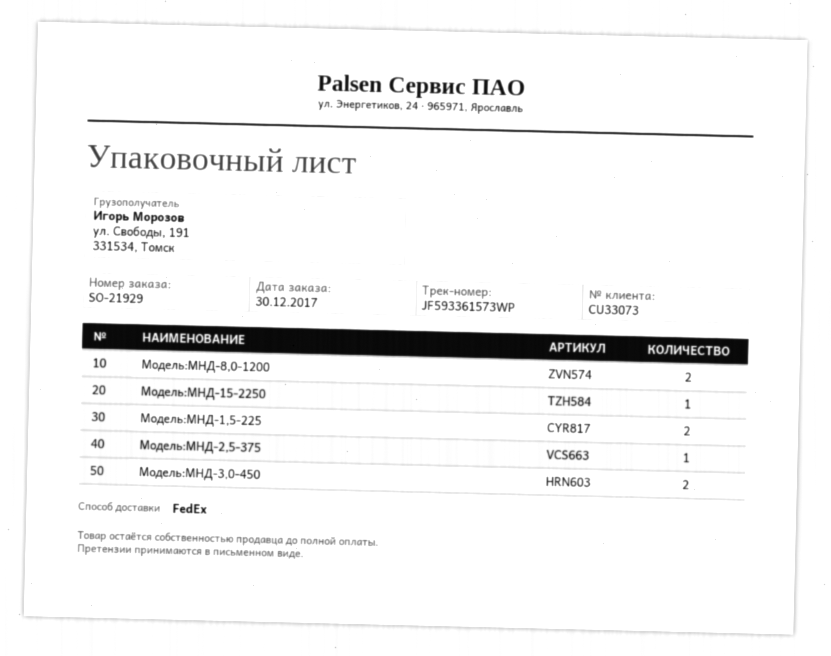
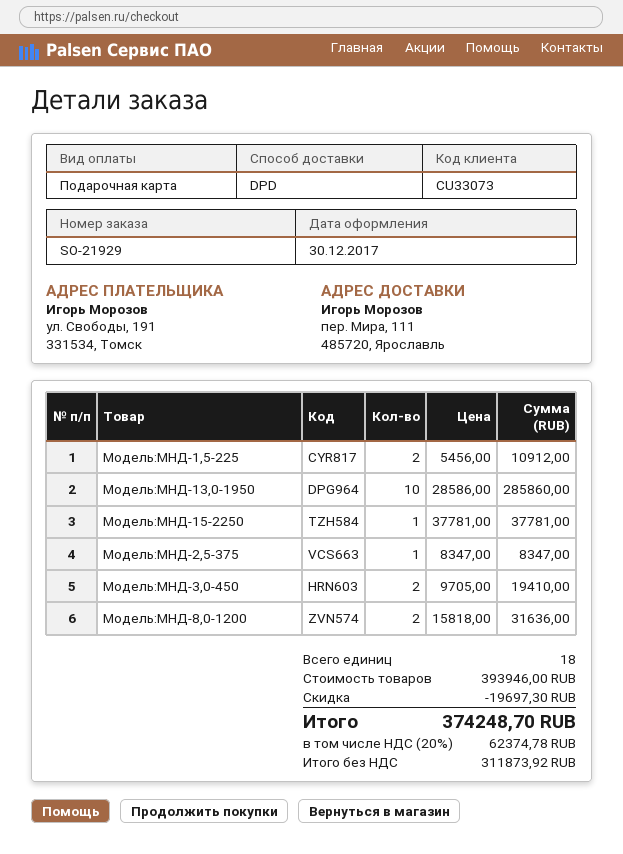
shipping method: FedEx -> DPD
ship to: ул. Свободы, 191, 331534, Томск -> пер. Мира, 111, 485720, Ярославль
Модель:МНД-13,0-1950: none -> 10

